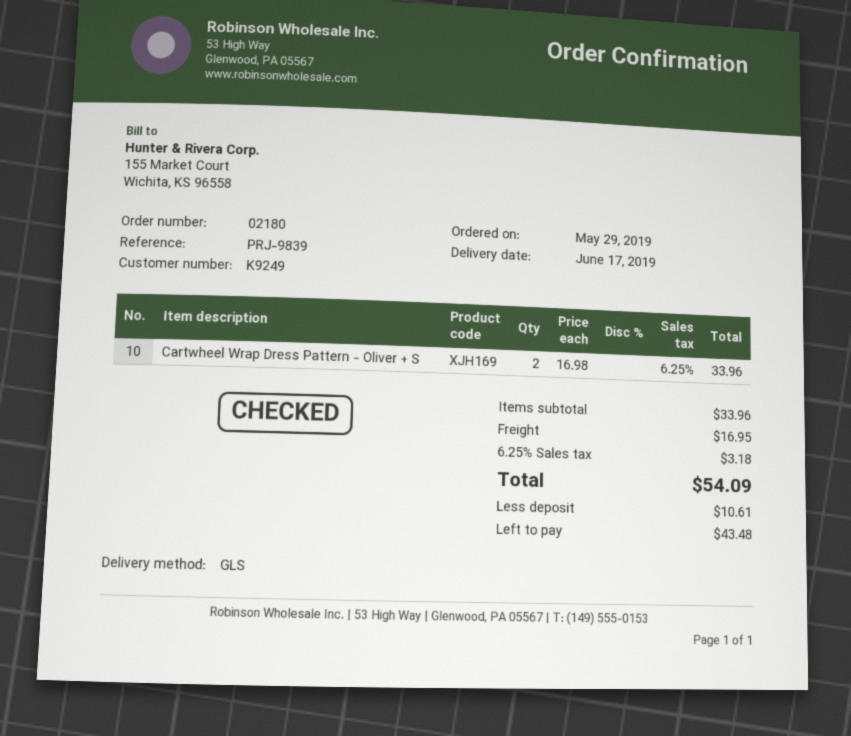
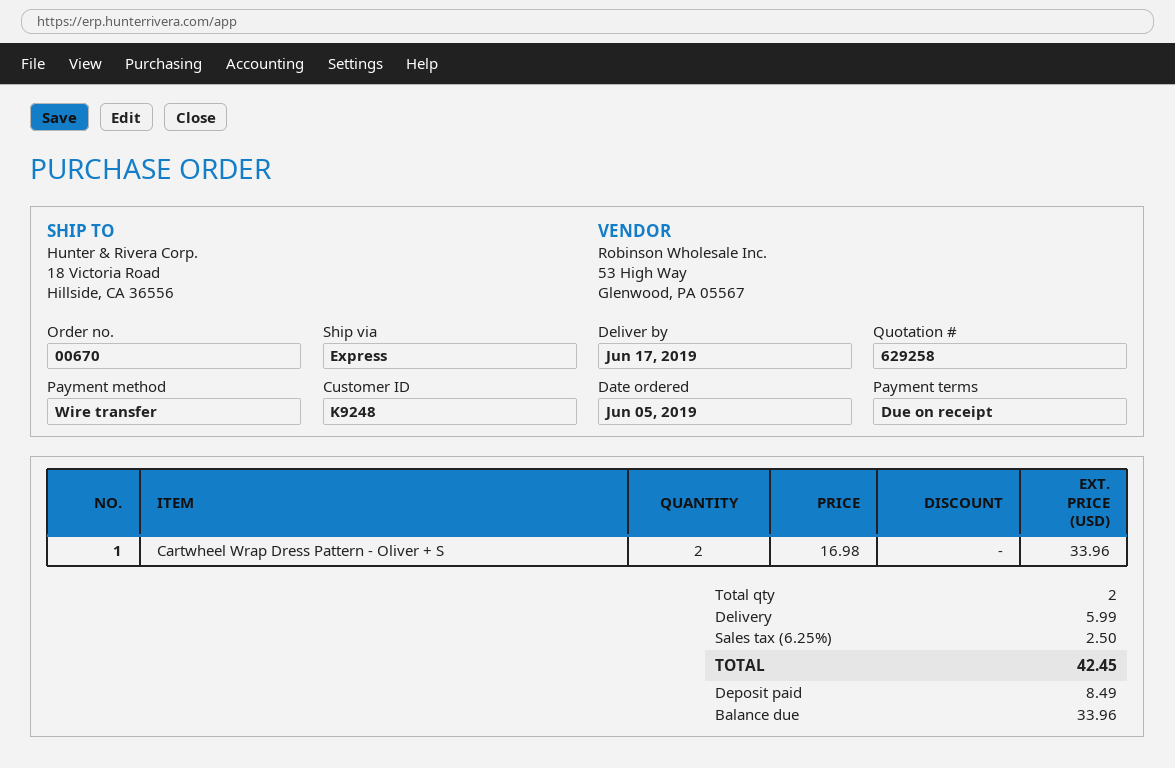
order number: 02180 -> 00670
order date: 2019-05-29 -> 2019-06-05
customer number: K9249 -> K9248
shipping method: GLS -> express
shipping: 16.95 -> 5.99
tax: 6.25% = 3.18 -> 6.25% = 2.50
total: 54.09 -> 42.45
deposit: 10.61 -> 8.49
balance: 43.48 -> 33.96

